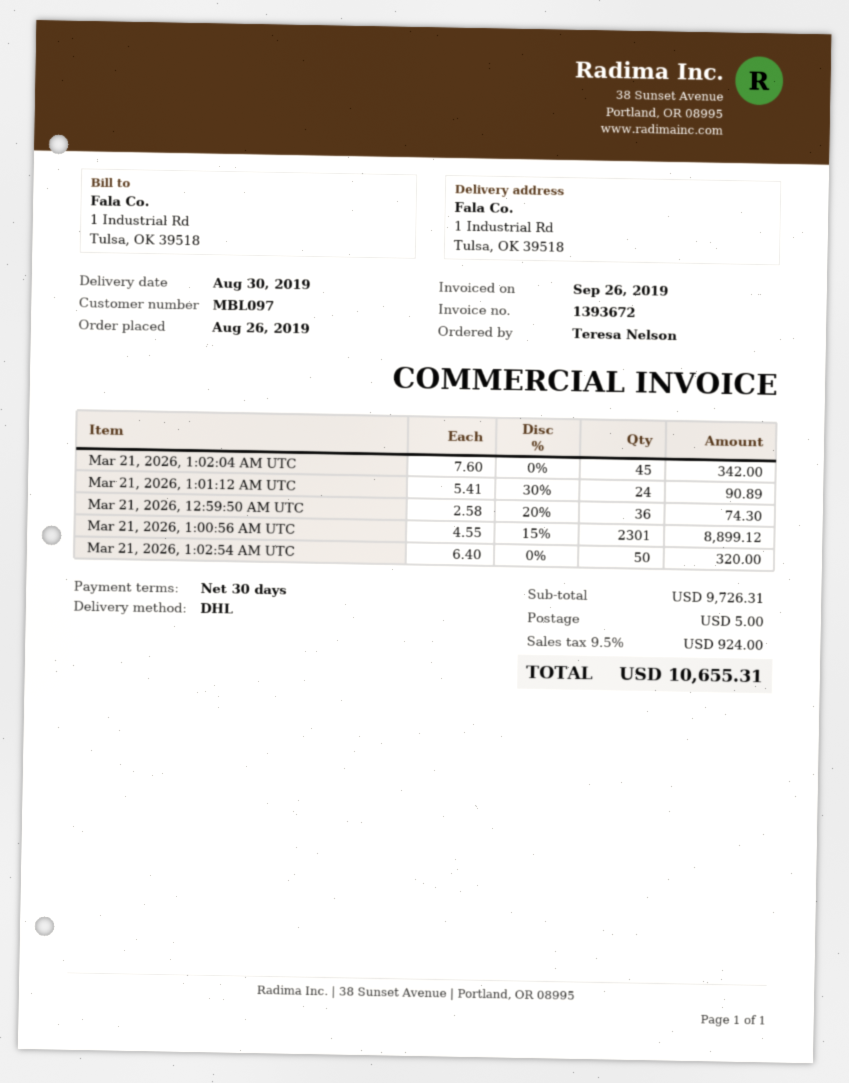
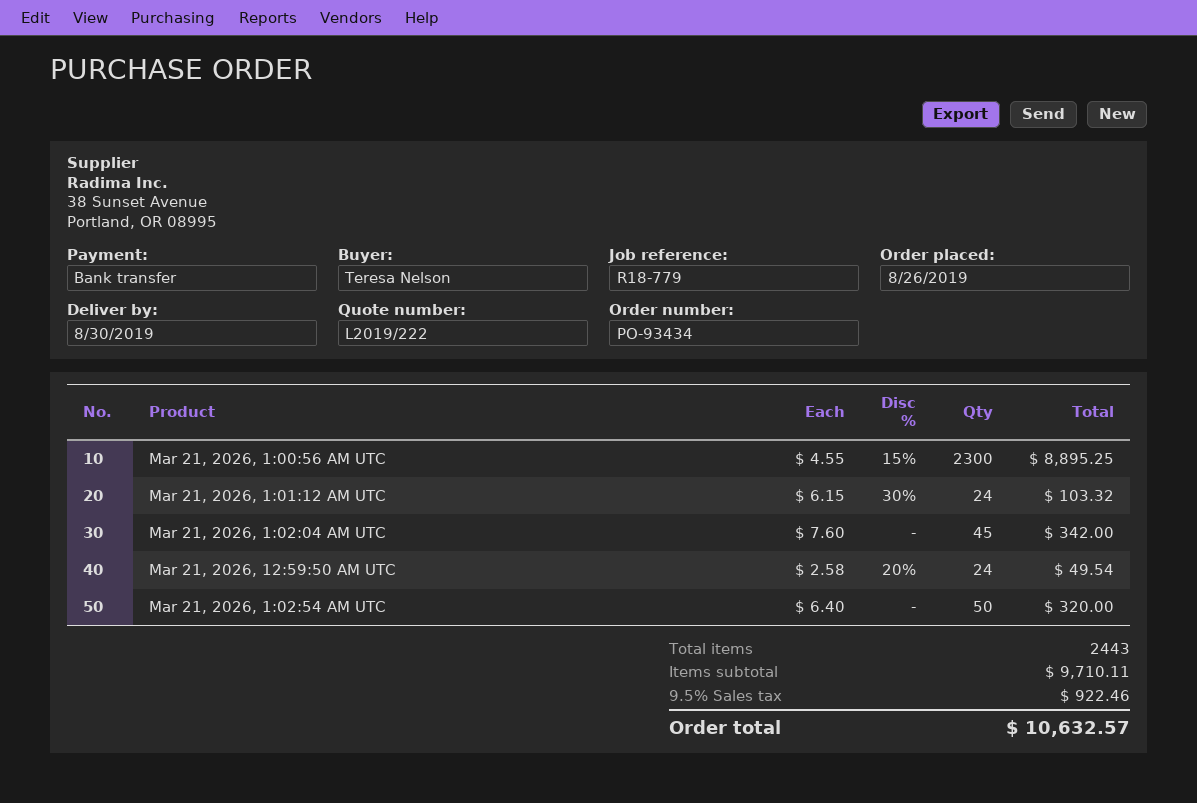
Mar 21, 2026, 1:01:12 AM UTC: 24 x 5.41 - 30% = 90.89 -> 24 x 6.15 - 30% = 103.32
Mar 21, 2026, 12:59:50 AM UTC: 36 x 2.58 - 20% = 74.30 -> 24 x 2.58 - 20% = 49.54
Mar 21, 2026, 1:00:56 AM UTC: 2301 x 4.55 - 15% = 8899.12 -> 2300 x 4.55 - 15% = 8895.25
subtotal: 9726.31 -> 9710.11
shipping: 5.00 -> none
tax: 9.5% = 924.00 -> 9.5% = 922.46
total: 10655.31 -> 10632.57

